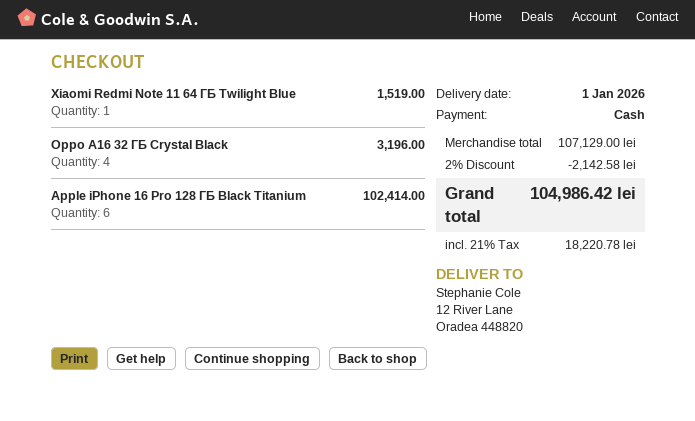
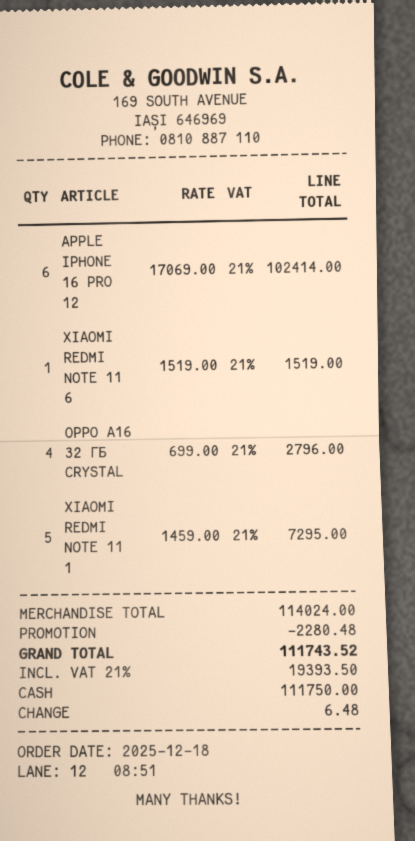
Oppo A16 32 ГБ Crystal Black: 4 for 3196.00 -> 4 for 2796.00
XIAOMI REDMI NOTE 11 1: none -> 5 for 7295.00
subtotal: 107129.00 -> 114024.00
discount: 2142.58 -> 2280.48
tax: 21% = 18220.78 -> 21% = 19393.50
total: 104986.42 -> 111743.52

